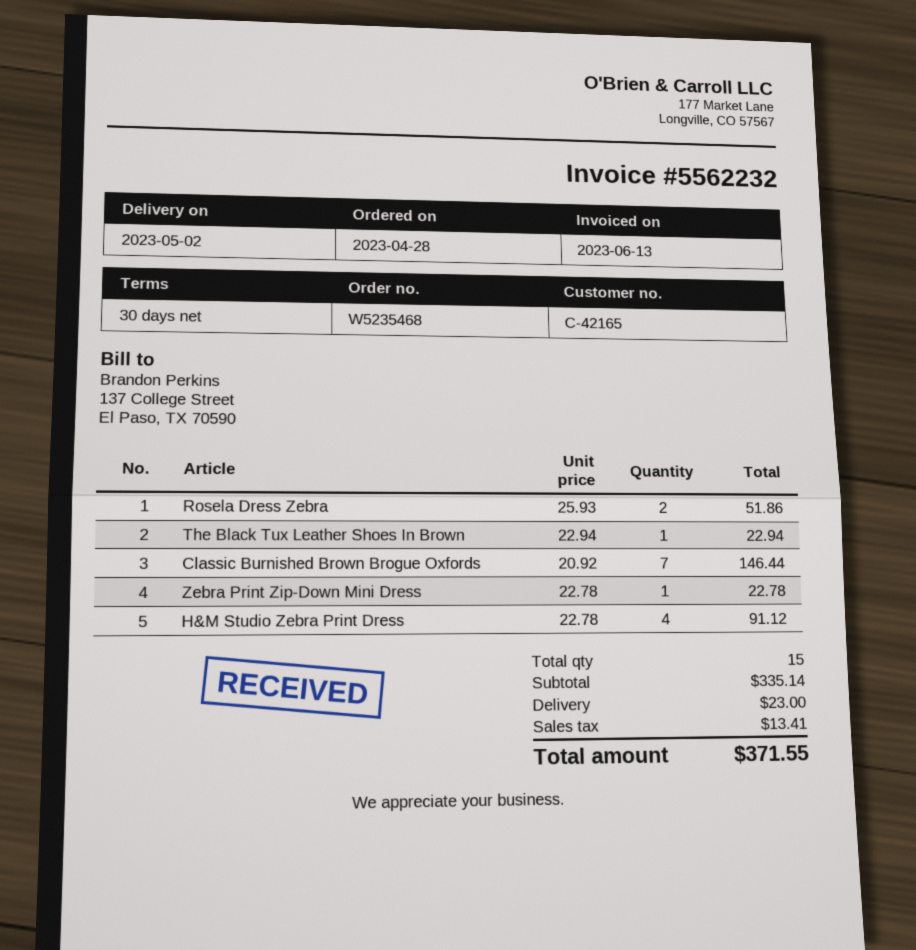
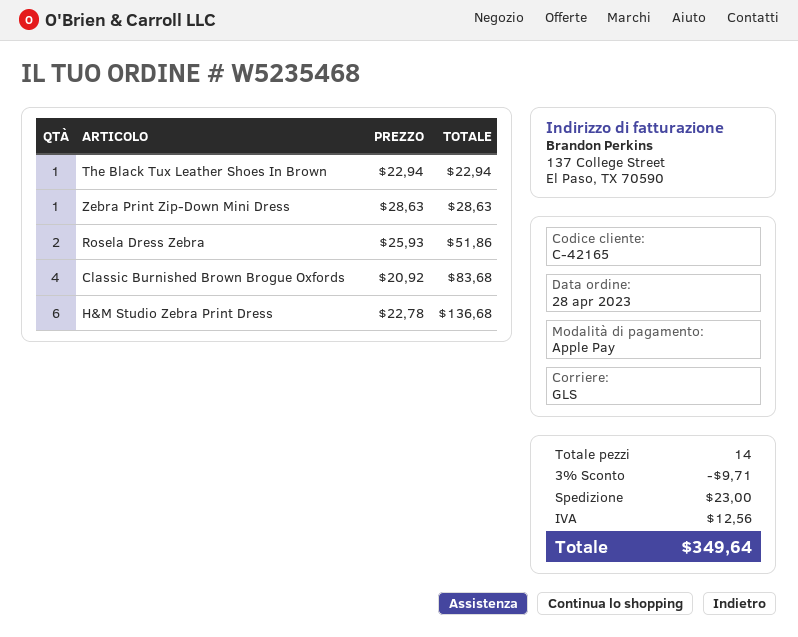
Classic Burnished Brown Brogue Oxfords: 7 x 20.92 = 146.44 -> 4 x 20.92 = 83.68
Zebra Print Zip-Down Mini Dress: 1 x 22.78 = 22.78 -> 1 x 28.63 = 28.63
H&M Studio Zebra Print Dress: 4 x 22.78 = 91.12 -> 6 x 22.78 = 136.68
total quantity: 15 -> 14
discount: none -> 3% = 9.71
tax: 13.41 -> 12.56
total: 371.55 -> 349.64

